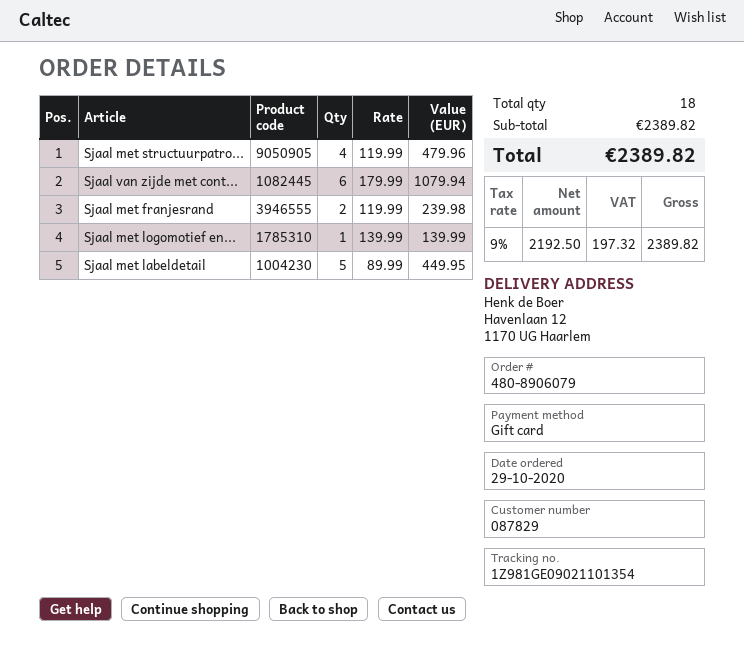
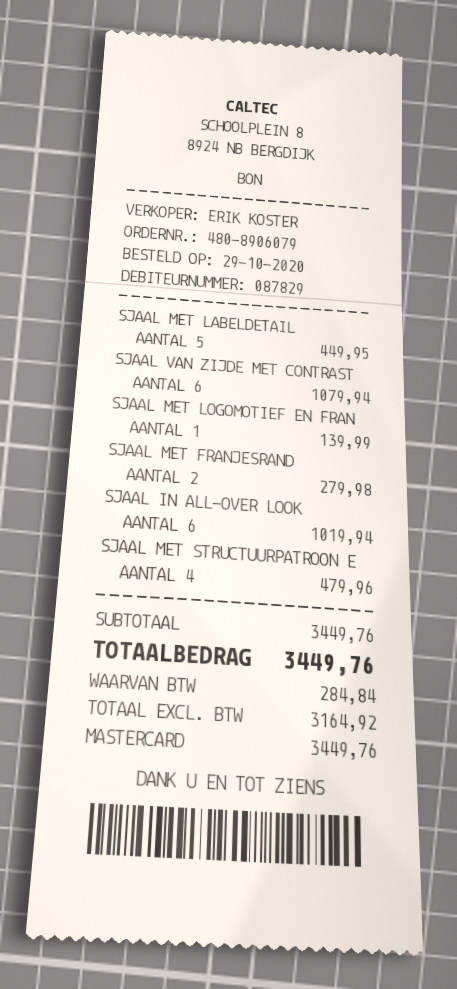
payment method: gift card -> Mastercard
Sjaal met franjesrand: 2 for 239.98 -> 2 for 279.98
SJAAL IN ALL-OVER LOOK: none -> 6 for 1019.94
subtotal: 2389.82 -> 3449.76
net: 2192.50 -> 3164.92
tax: 197.32 -> 284.84
total: 2389.82 -> 3449.76

